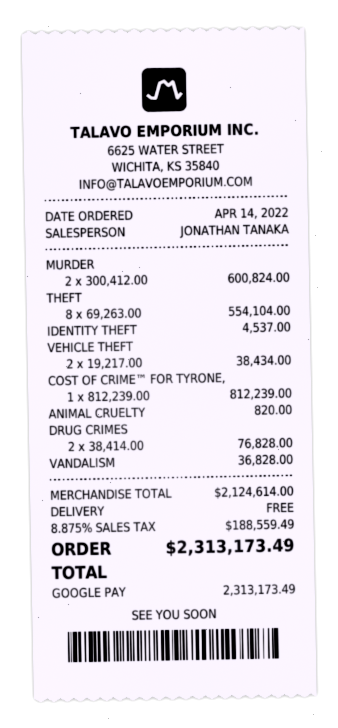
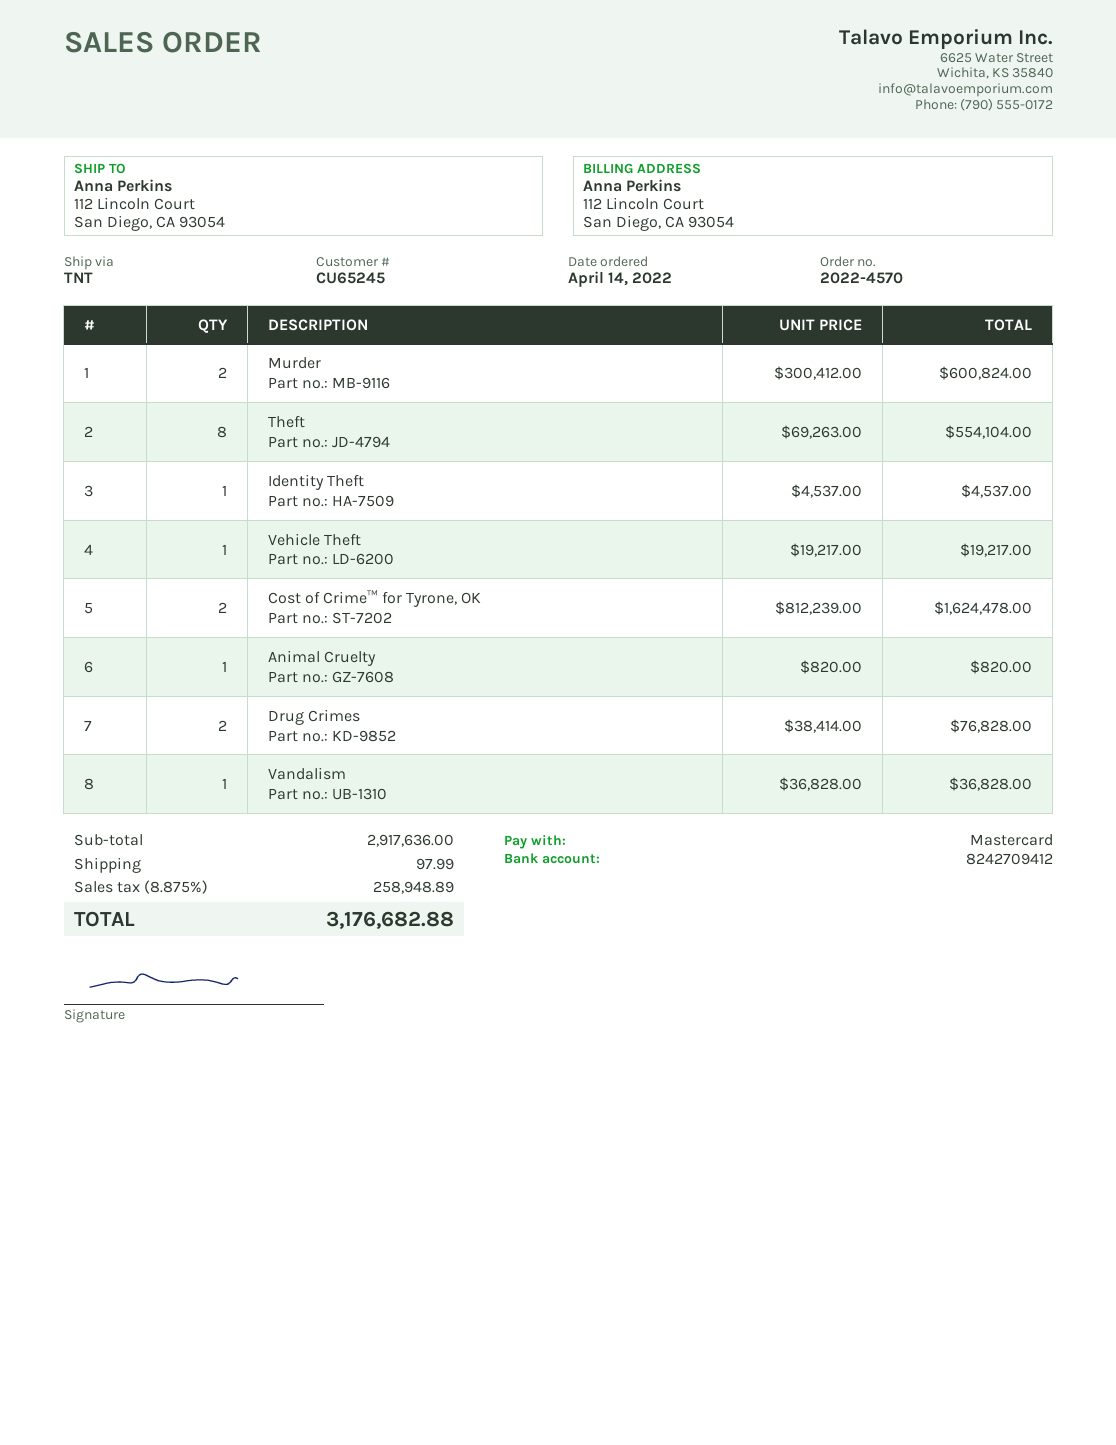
payment method: Google Pay -> Mastercard
VEHICLE THEFT: 2 x 19217.00 = 38434.00 -> 1 x 19217.00 = 19217.00
COST OF CRIME™ FOR TYRONE,: 1 x 812239.00 = 812239.00 -> 2 x 812239.00 = 1624478.00
subtotal: 2124614.00 -> 2917636.00
shipping: 0.00 -> 97.99
tax: 8.875% = 188559.49 -> 8.875% = 258948.89
total: 2313173.49 -> 3176682.88

